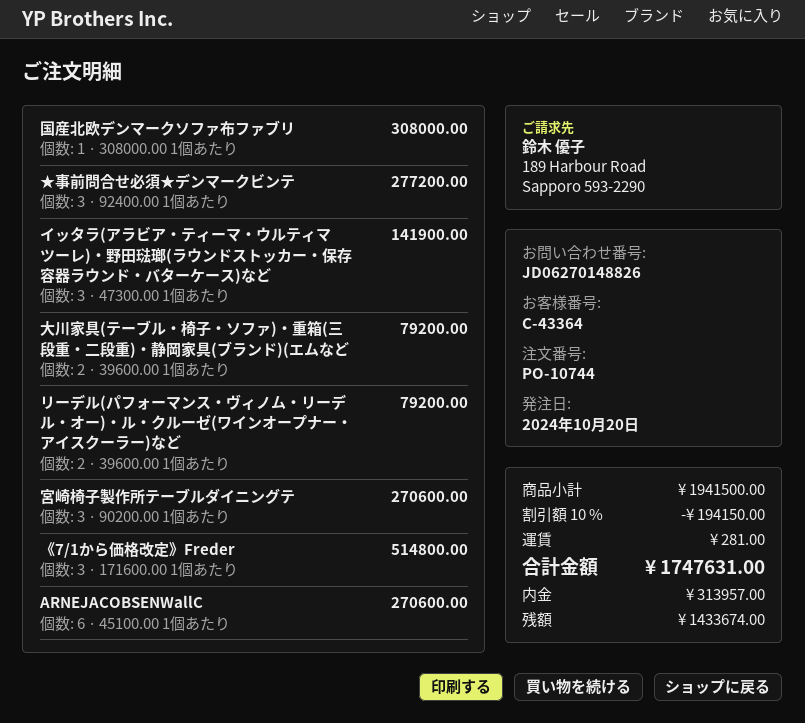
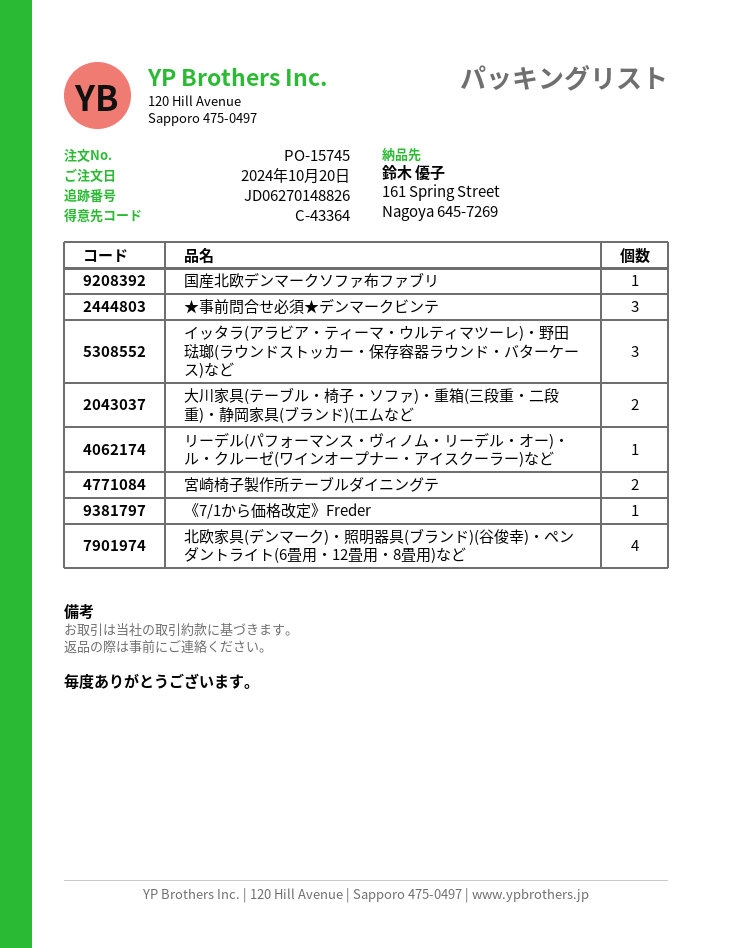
order number: PO-10744 -> PO-15745
リーデル(パフォーマンス・ヴィノム・リーデル・オー)・ル・クルーゼ(ワインオープナー・アイスクーラー)など: 2 -> 1
宮崎椅子製作所テーブルダイニングテ: 3 -> 2
《7/1から価格改定》Freder: 3 -> 1
ARNEJACOBSENWallC: 6 -> none
北欧家具(デンマーク)・照明器具(ブランド)(谷俊幸)・ペンダントライト(6畳用・12畳用・8畳用)など: none -> 4

